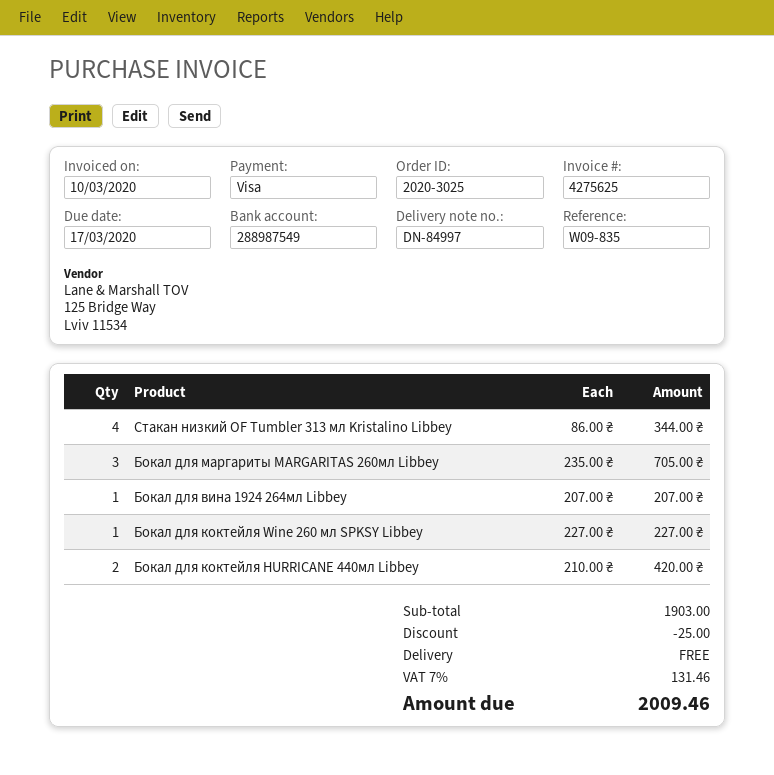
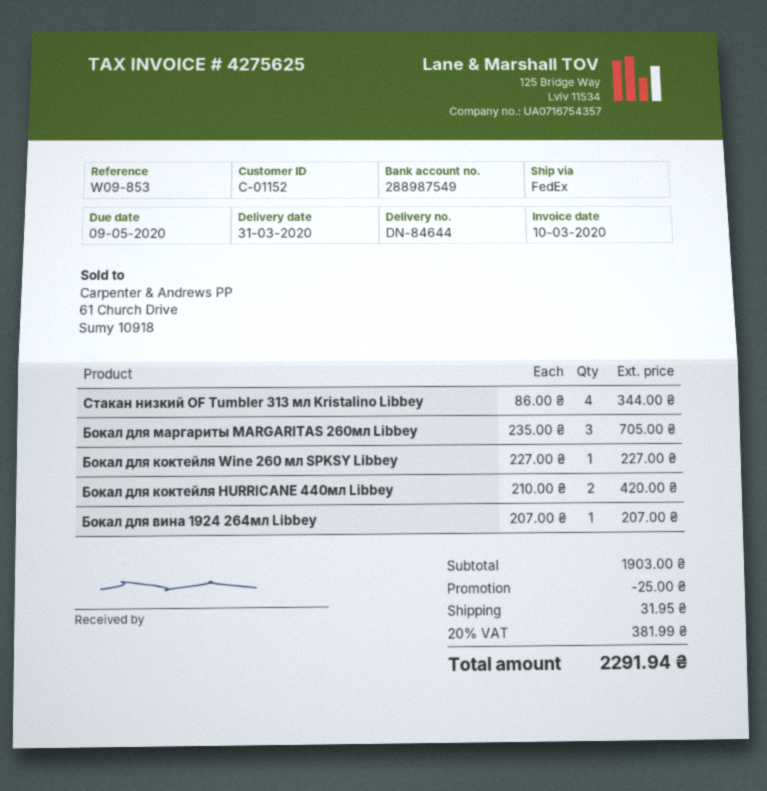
delivery note number: DN-84997 -> DN-84644
due date: 2020-03-17 -> 2020-05-09
reference: W09-835 -> W09-853
shipping: 0.00 -> 31.95
tax: 7% = 131.46 -> 20% = 381.99
total: 2009.46 -> 2291.94

